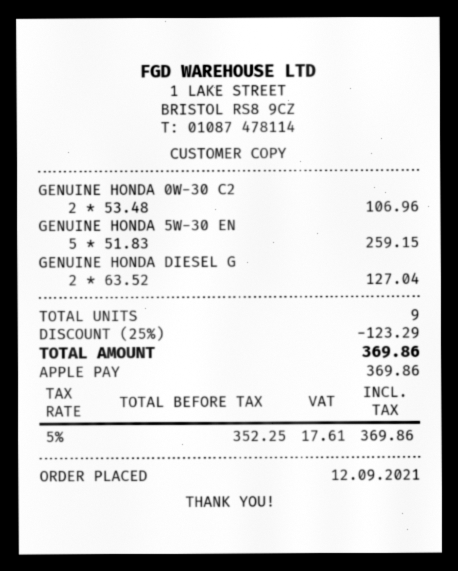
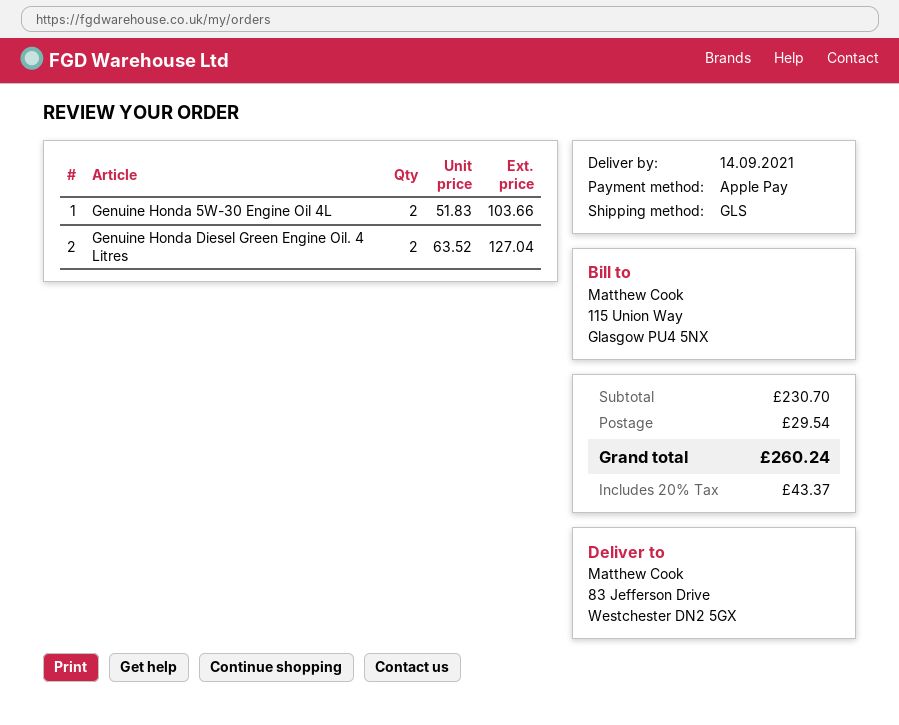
GENUINE HONDA 0W-30 C2: 2 x 53.48 = 106.96 -> none
GENUINE HONDA 5W-30 EN: 5 x 51.83 = 259.15 -> 2 x 51.83 = 103.66
discount: 25% = 123.29 -> none
shipping: none -> 29.54
tax: 5% = 17.61 -> 20% = 43.37
total: 369.86 -> 260.24

